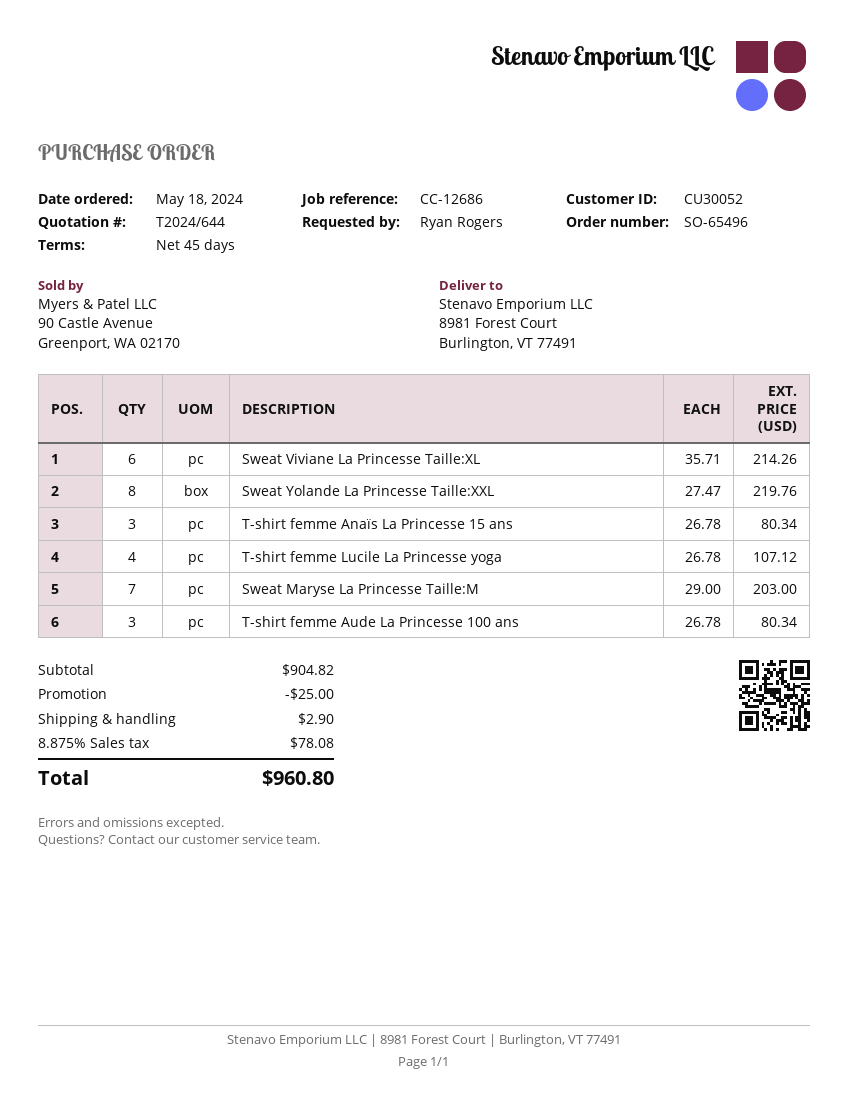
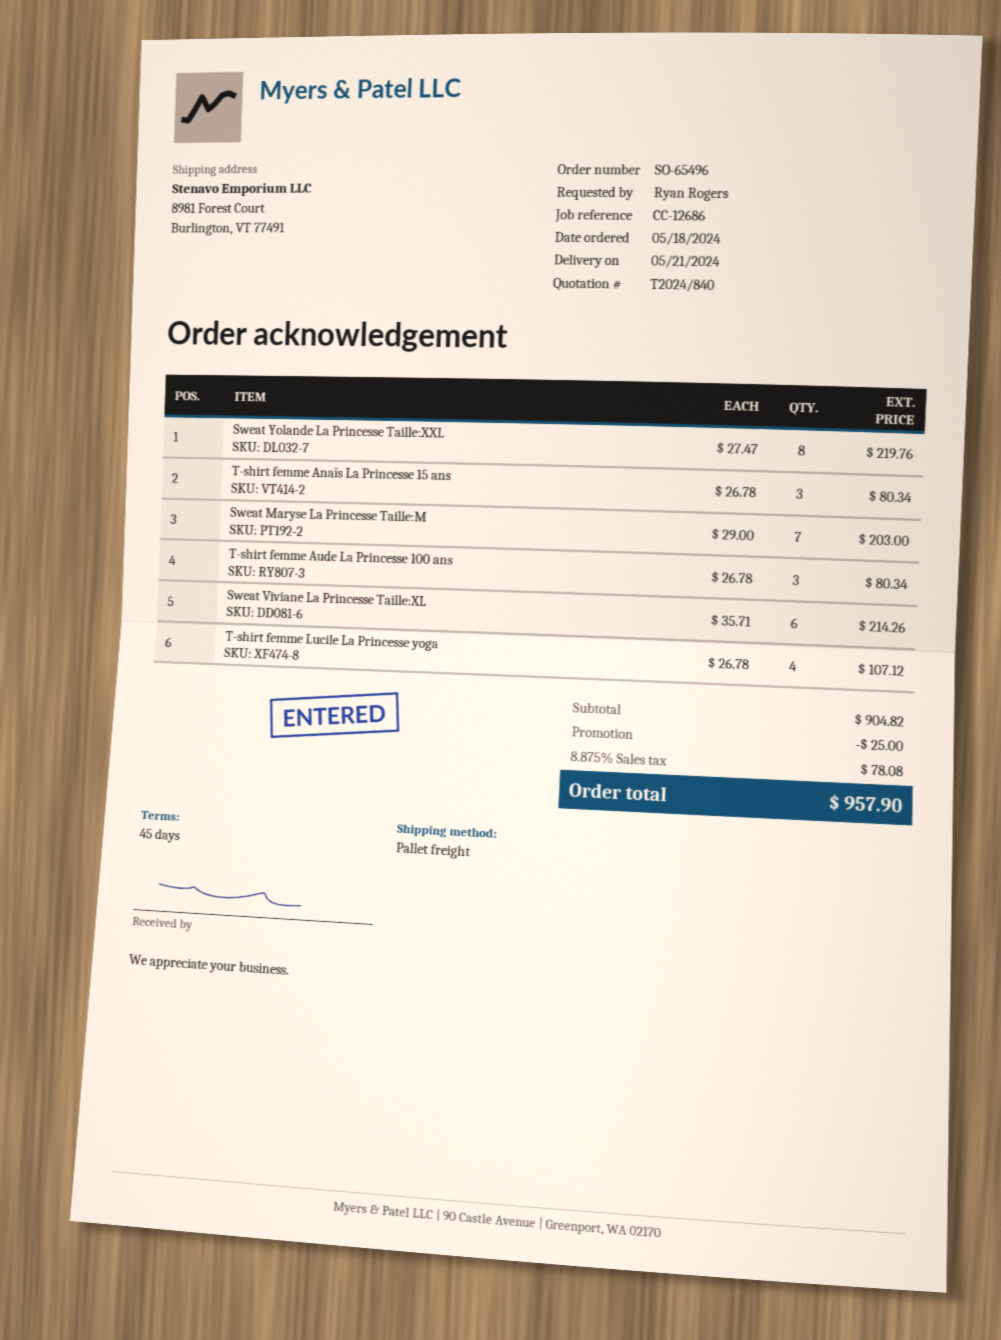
quote number: T2024/644 -> T2024/840
shipping: 2.90 -> none
total: 960.80 -> 957.90

